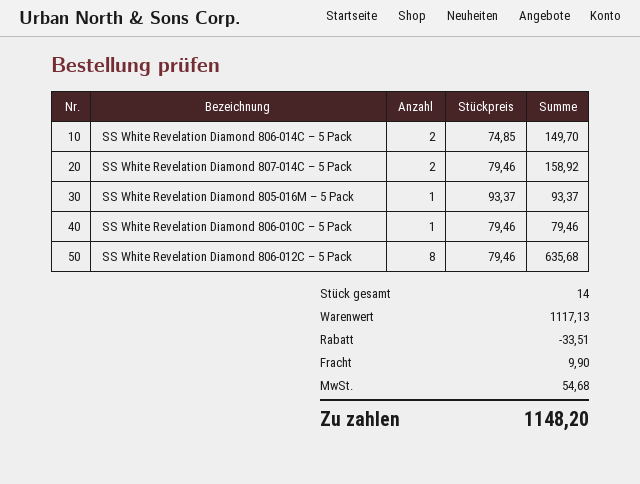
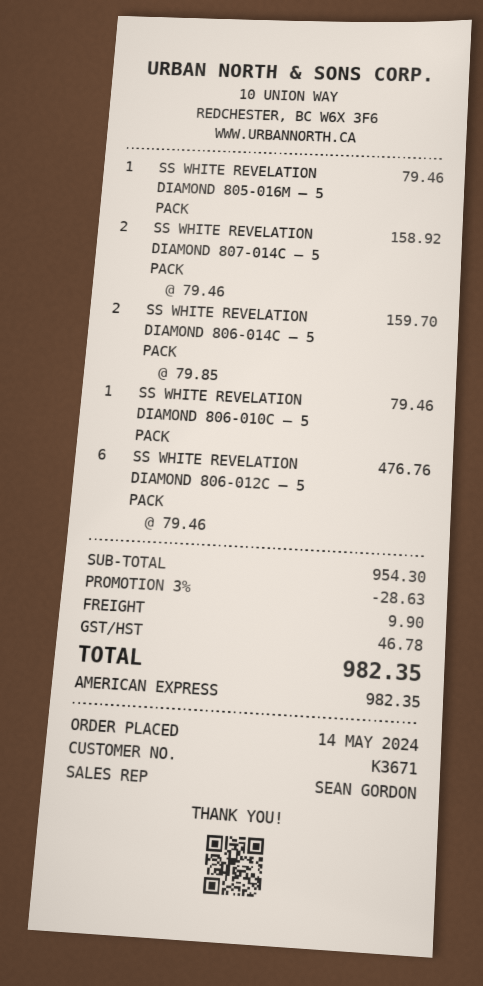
SS White Revelation Diamond 806-014C – 5 Pack: 2 x 74.85 = 149.70 -> 2 x 79.85 = 159.70
SS White Revelation Diamond 805-016M – 5 Pack: 1 x 93.37 = 93.37 -> 1 x 79.46 = 79.46
SS White Revelation Diamond 806-012C – 5 Pack: 8 x 79.46 = 635.68 -> 6 x 79.46 = 476.76
subtotal: 1117.13 -> 954.30
discount: 33.51 -> 28.63
tax: 54.68 -> 46.78
total: 1148.20 -> 982.35

